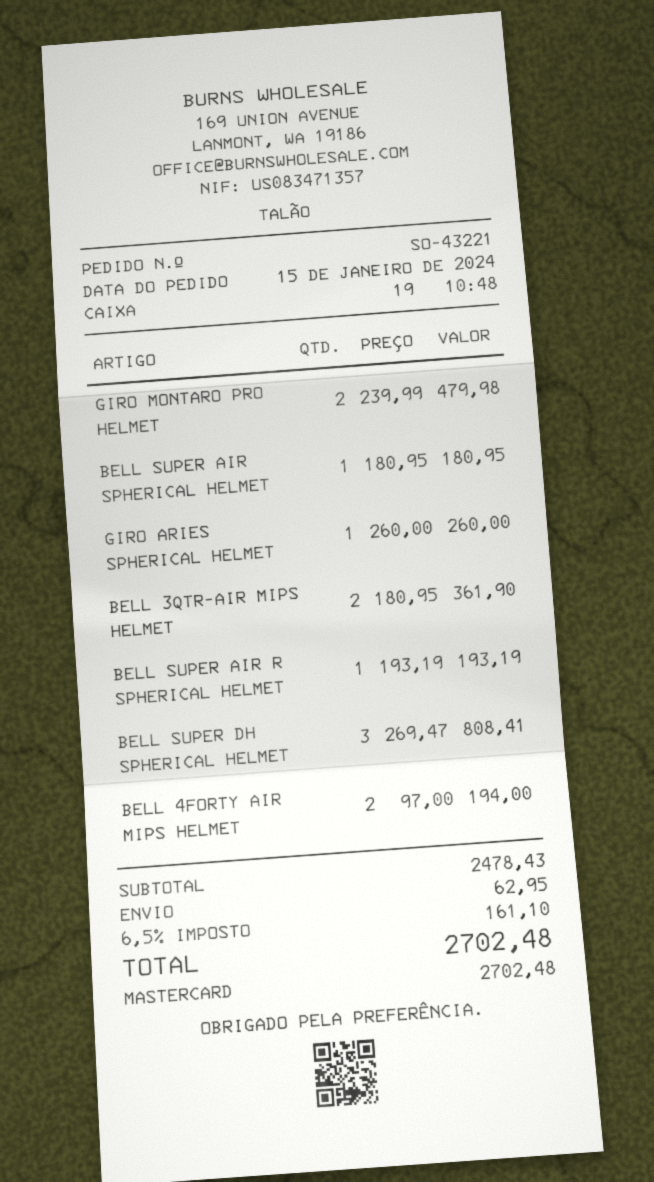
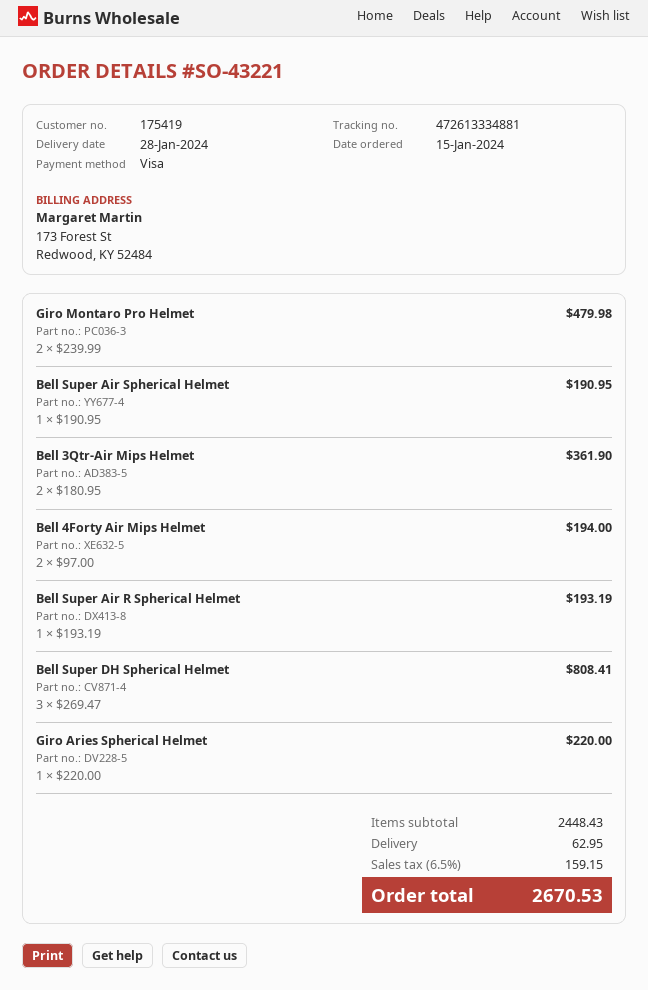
payment method: Mastercard -> Visa
BELL SUPER AIR SPHERICAL HELMET: 1 x 180.95 = 180.95 -> 1 x 190.95 = 190.95
GIRO ARIES SPHERICAL HELMET: 1 x 260.00 = 260.00 -> 1 x 220.00 = 220.00
subtotal: 2478.43 -> 2448.43
tax: 6.5% = 161.10 -> 6.5% = 159.15
total: 2702.48 -> 2670.53

